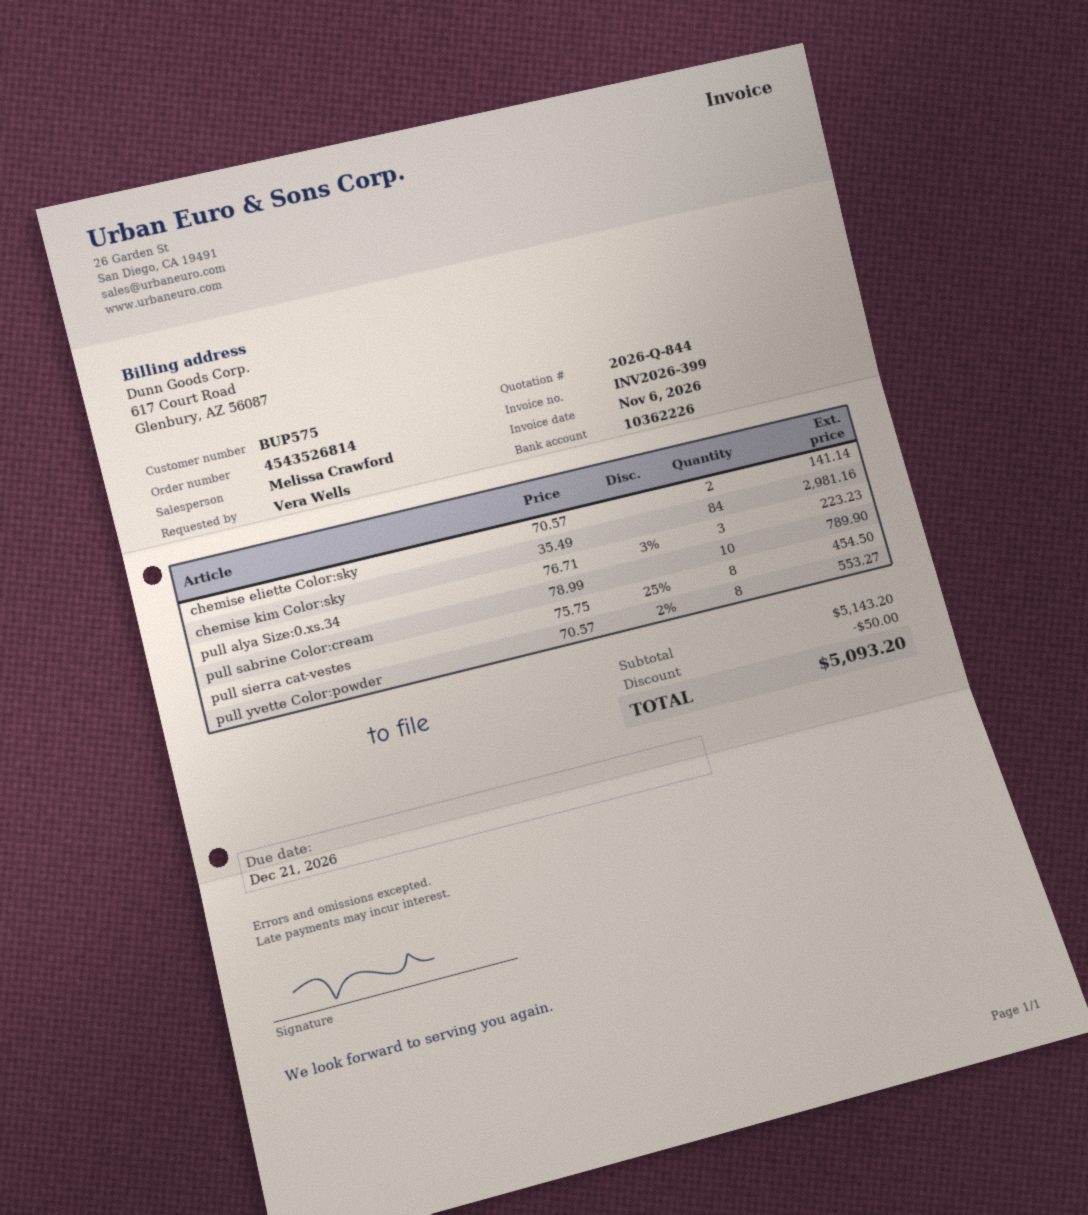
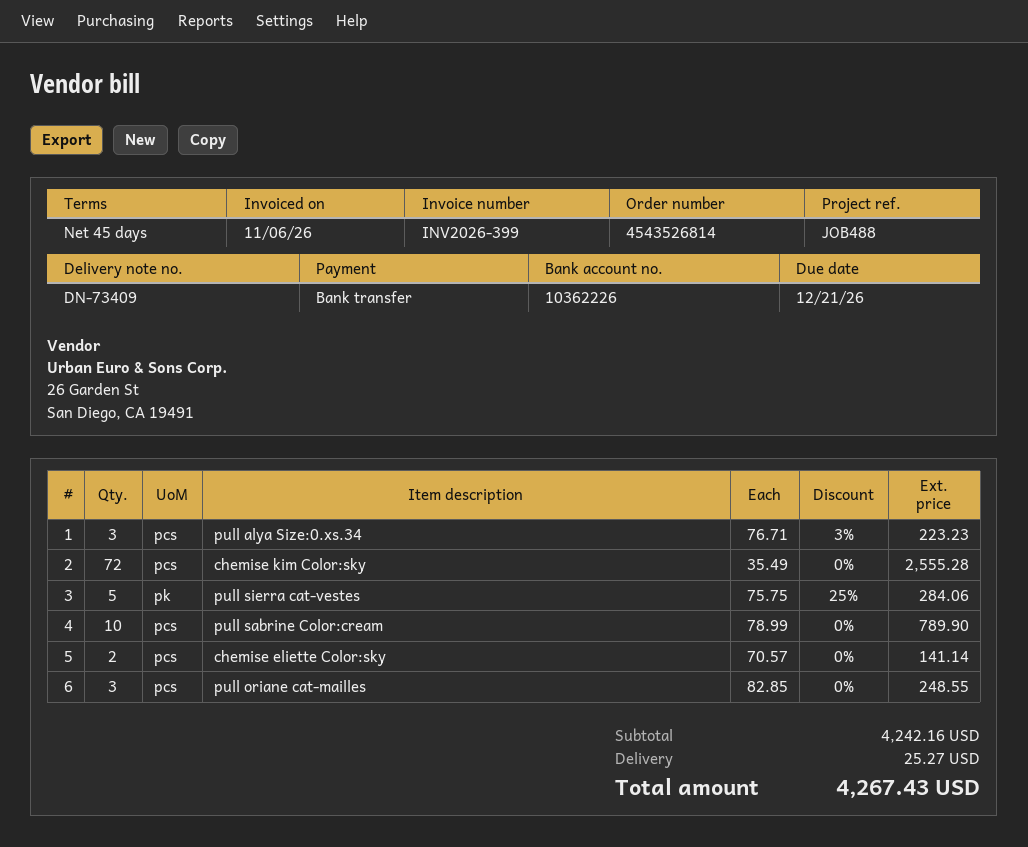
chemise kim Color:sky: 84 x 35.49 = 2981.16 -> 72 x 35.49 = 2555.28
pull sierra cat-vestes: 8 x 75.75 - 25% = 454.50 -> 5 x 75.75 - 25% = 284.06
pull yvette Color:powder: 8 x 70.57 - 2% = 553.27 -> none
pull oriane cat-mailles: none -> 3 x 82.85 = 248.55
subtotal: 5143.20 -> 4242.16
discount: 50.00 -> none
shipping: none -> 25.27
total: 5093.20 -> 4267.43

